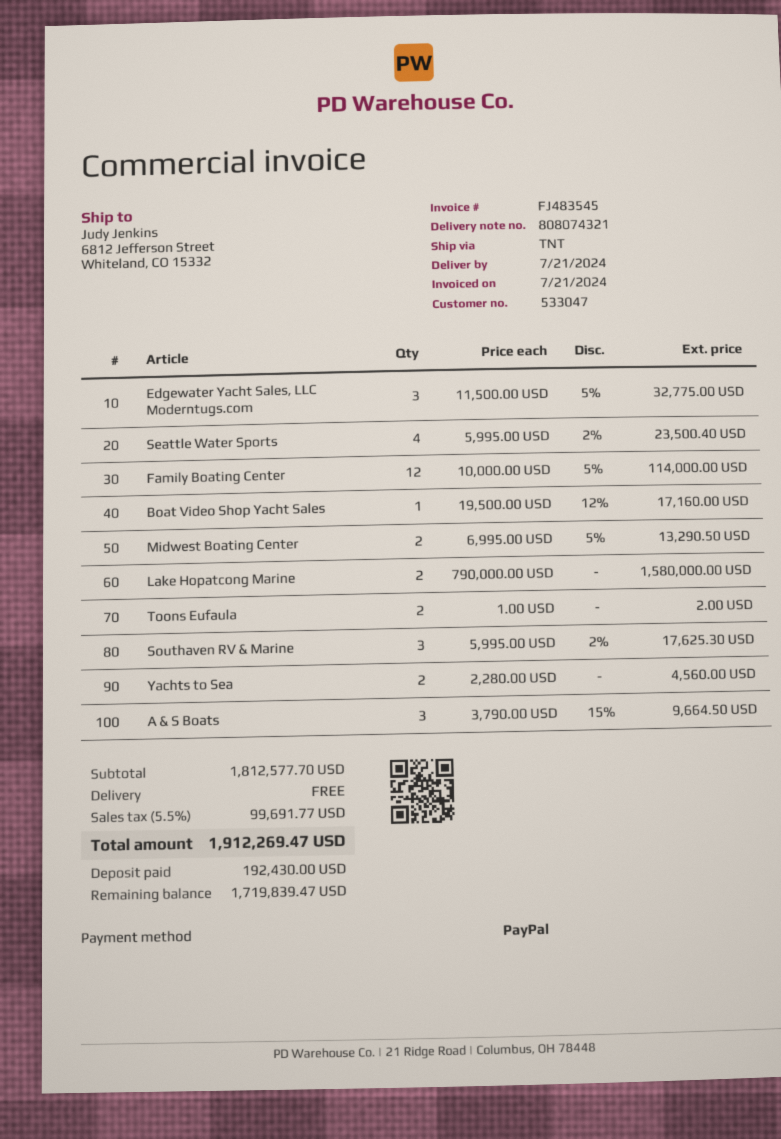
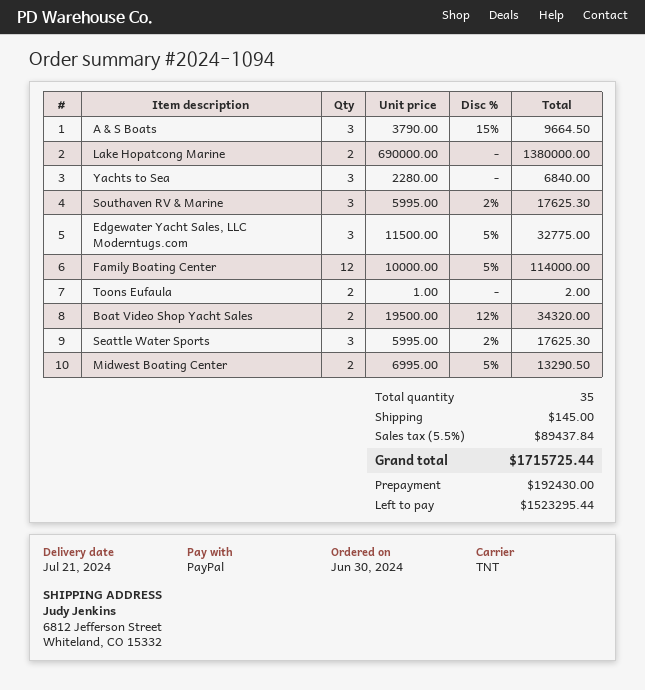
Seattle Water Sports: 4 x 5995.00 - 2% = 23500.40 -> 3 x 5995.00 - 2% = 17625.30
Boat Video Shop Yacht Sales: 1 x 19500.00 - 12% = 17160.00 -> 2 x 19500.00 - 12% = 34320.00
Lake Hopatcong Marine: 2 x 790000.00 = 1580000.00 -> 2 x 690000.00 = 1380000.00
Yachts to Sea: 2 x 2280.00 = 4560.00 -> 3 x 2280.00 = 6840.00
shipping: 0.00 -> 145.00
tax: 5.5% = 99691.77 -> 5.5% = 89437.84
total: 1912269.47 -> 1715725.44
balance: 1719839.47 -> 1523295.44

